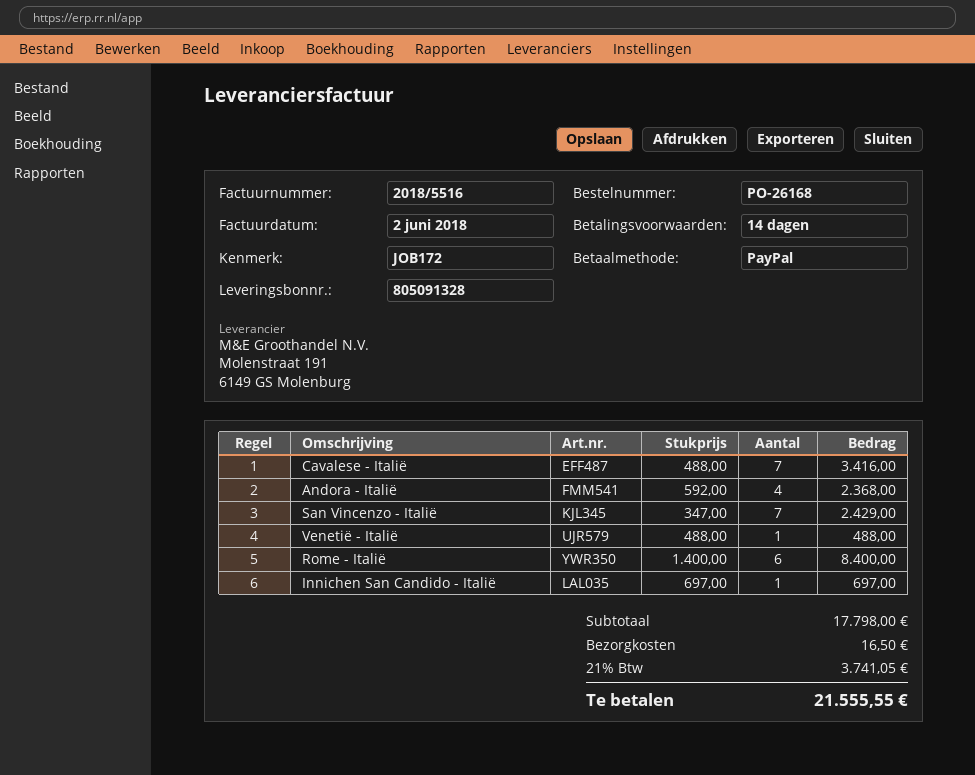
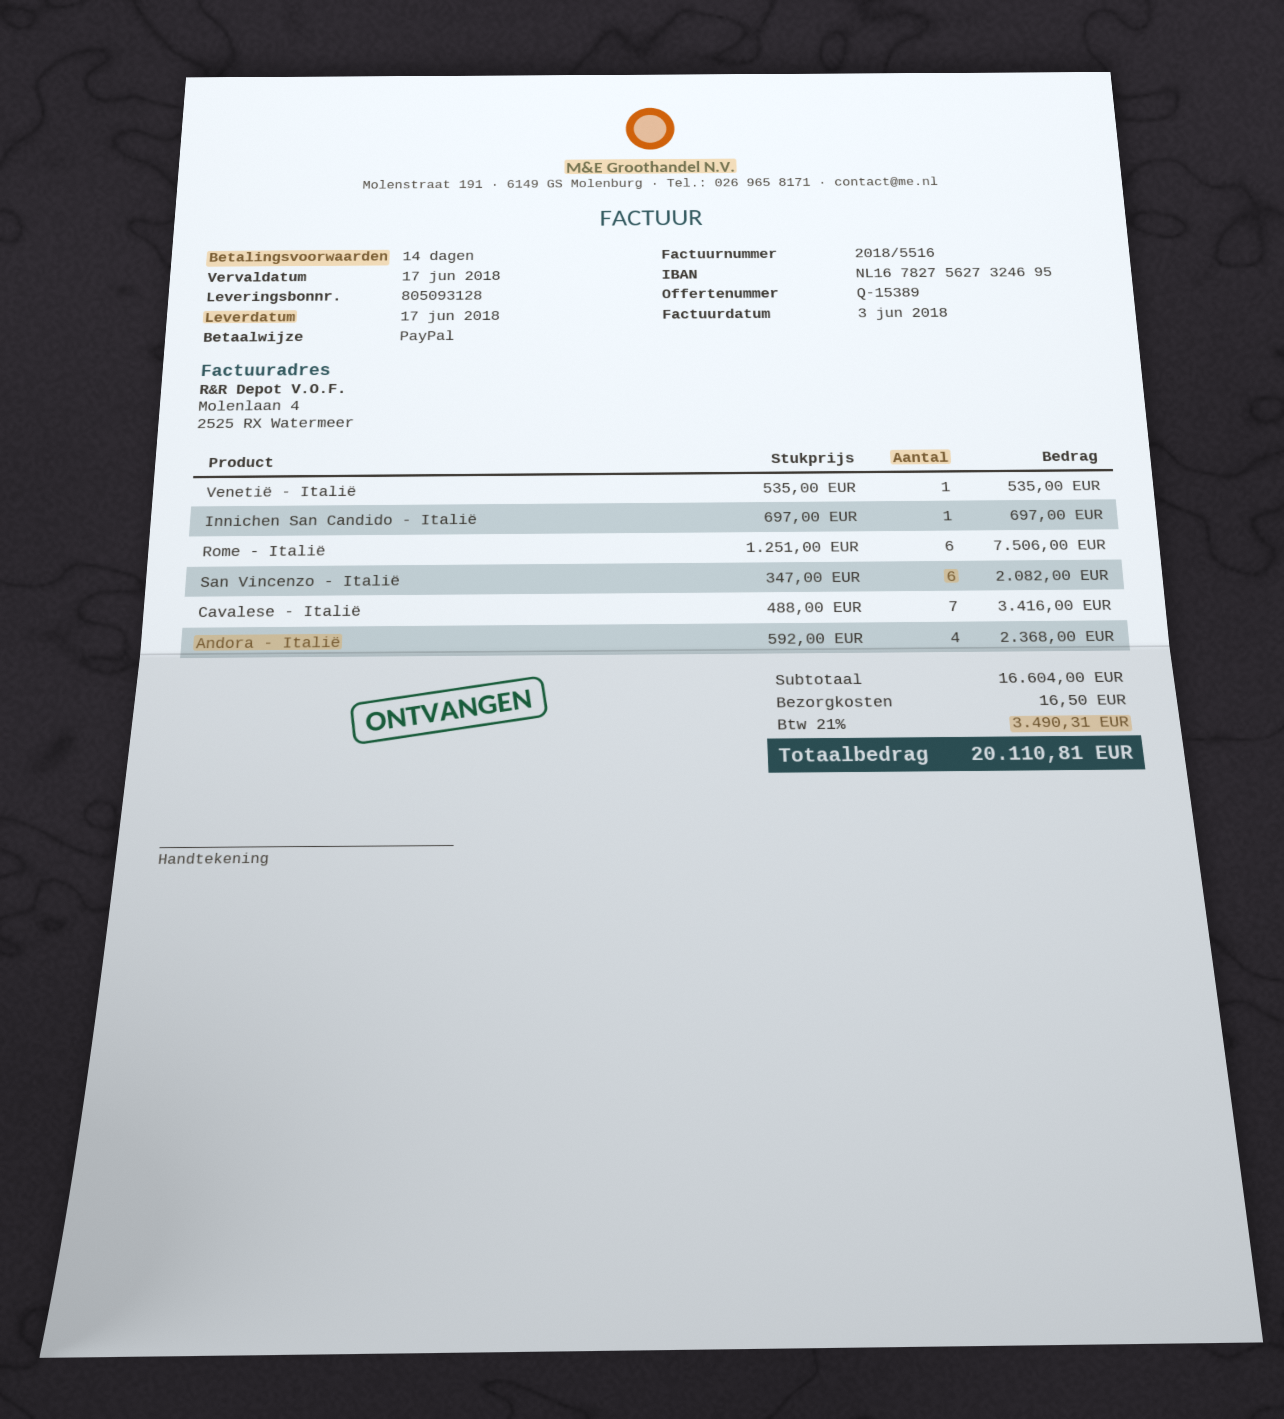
delivery note number: 805091328 -> 805093128
invoice date: 2018-06-02 -> 2018-06-03
San Vincenzo - Italië: 7 x 347.00 = 2429.00 -> 6 x 347.00 = 2082.00
Venetië - Italië: 1 x 488.00 = 488.00 -> 1 x 535.00 = 535.00
Rome - Italië: 6 x 1400.00 = 8400.00 -> 6 x 1251.00 = 7506.00
subtotal: 17798.00 -> 16604.00
tax: 21% = 3741.05 -> 21% = 3490.31
total: 21555.55 -> 20110.81

